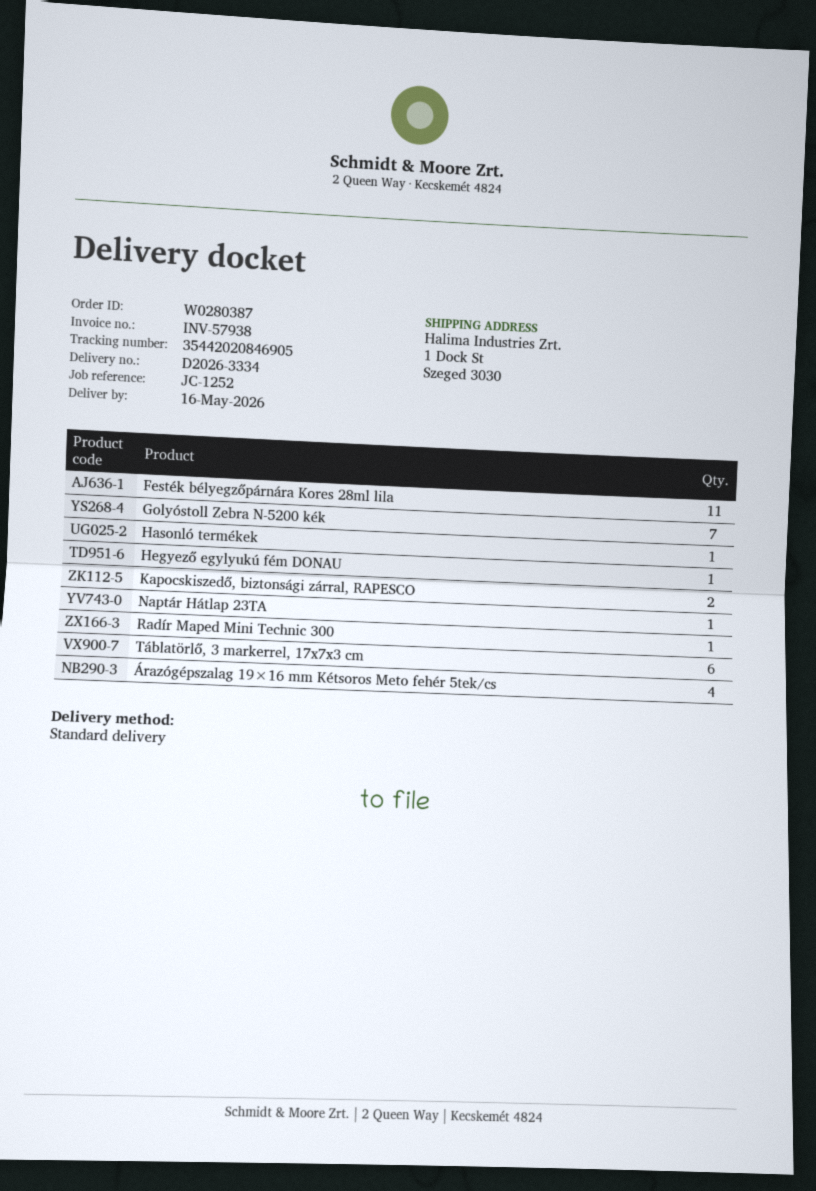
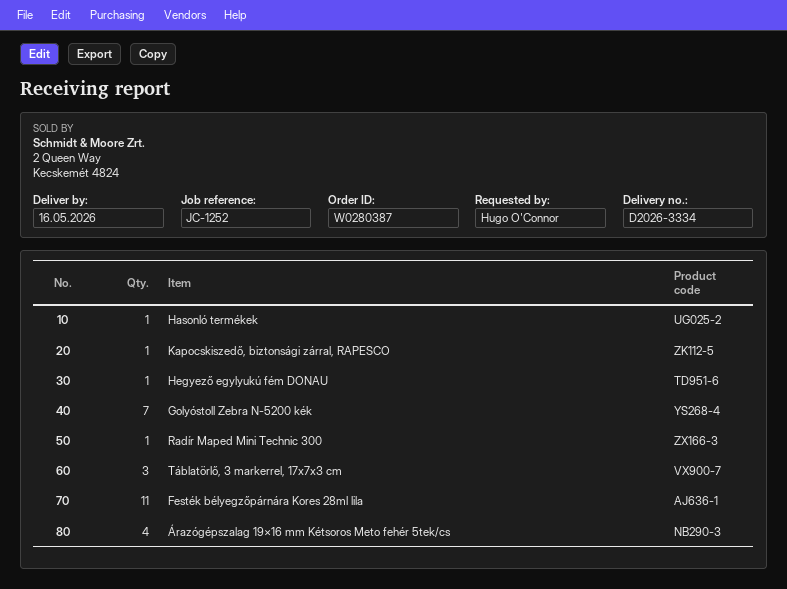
Kapocskiszedő, biztonsági zárral, RAPESCO: 2 -> 1
Naptár Hátlap 23TA: 1 -> none
Táblatörlő, 3 markerrel, 17x7x3 cm: 6 -> 3

